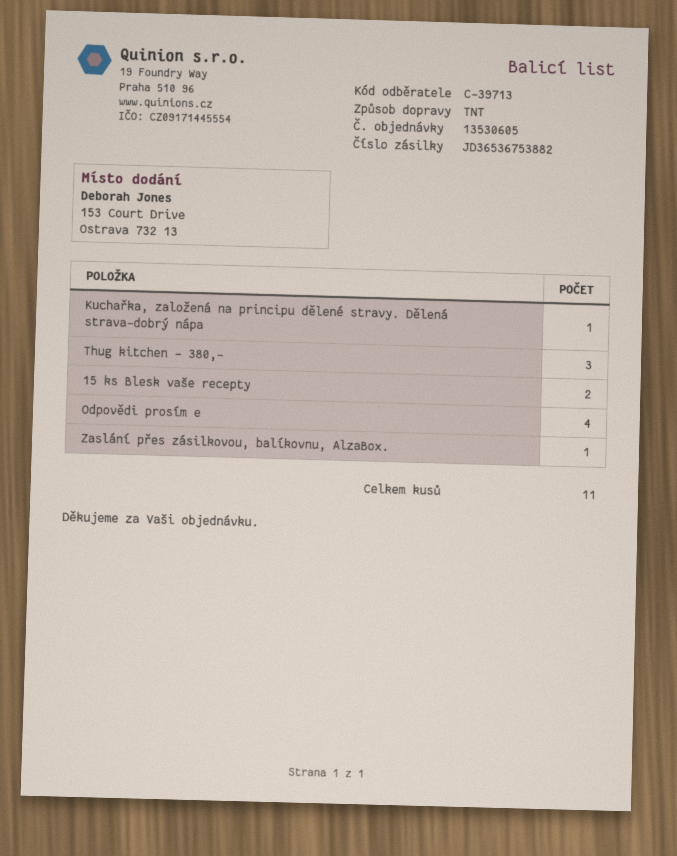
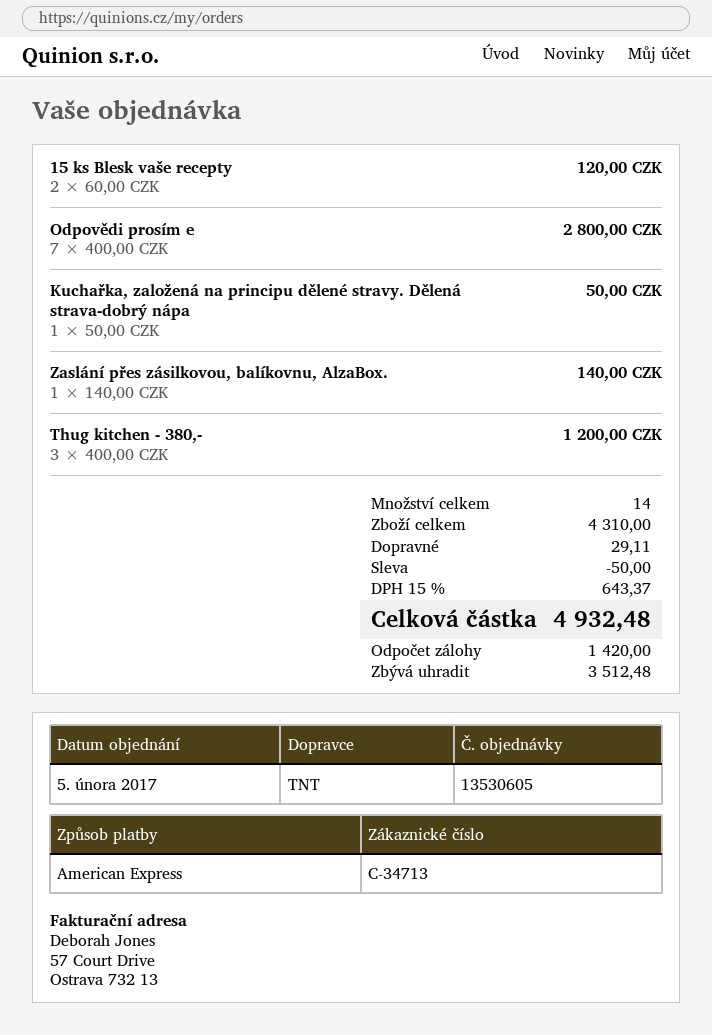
customer number: C-39713 -> C-34713
Odpovědi prosím e: 4 -> 7
total quantity: 11 -> 14

